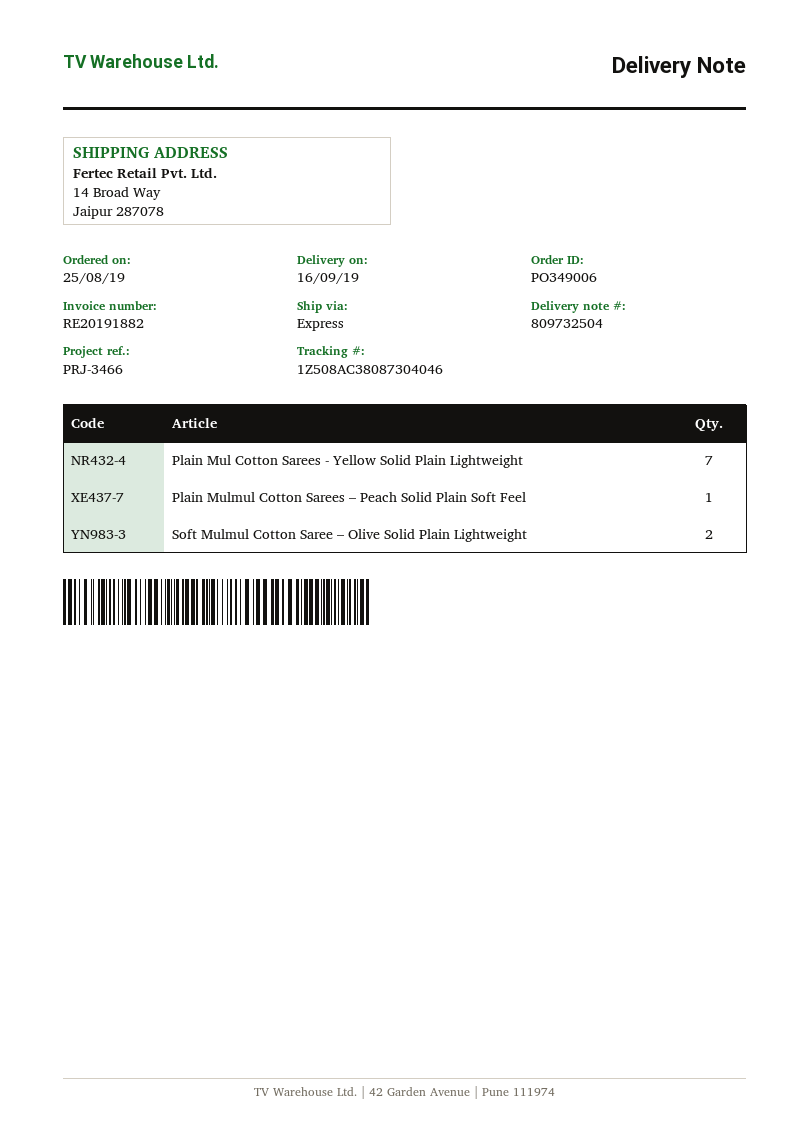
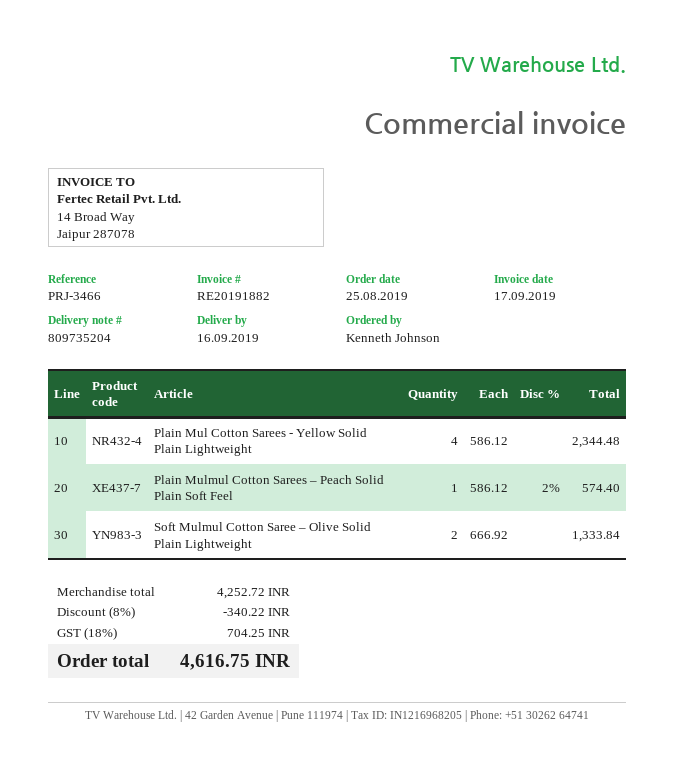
delivery note number: 809732504 -> 809735204
Plain Mul Cotton Sarees - Yellow Solid Plain Lightweight: 7 -> 4

